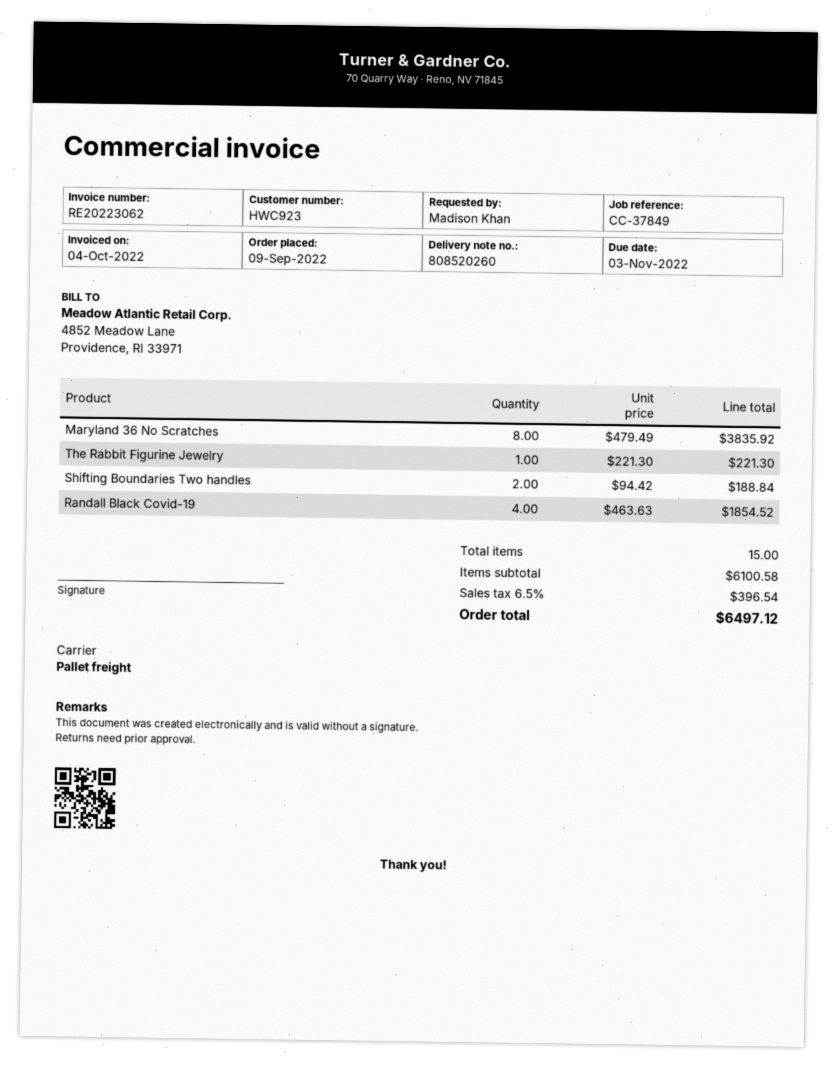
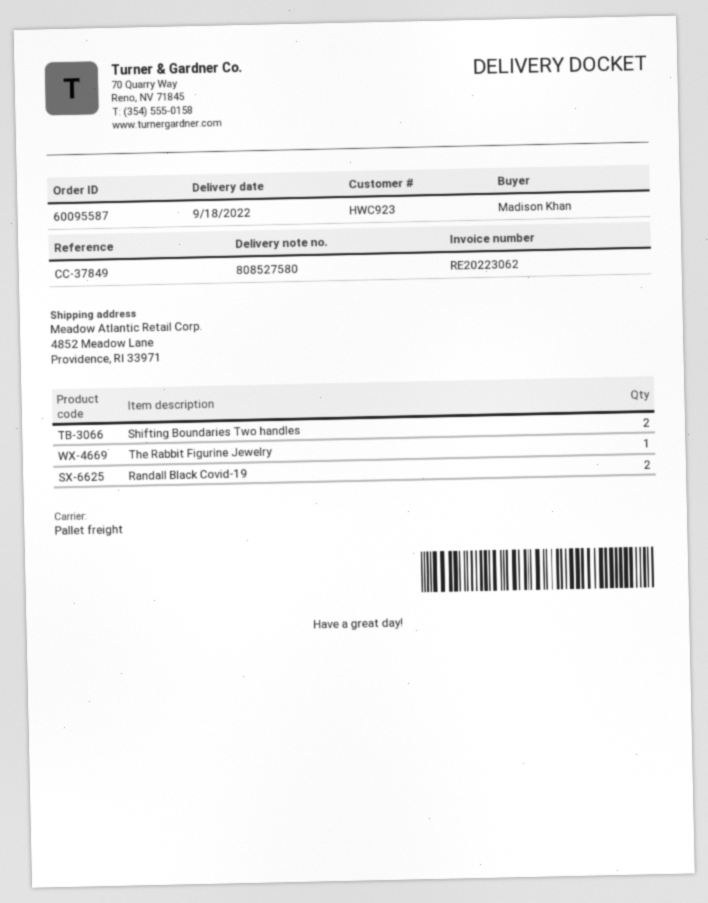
delivery note number: 808520260 -> 808527580
Maryland 36 No Scratches: 8 -> none
Randall Black Covid-19: 4 -> 2

